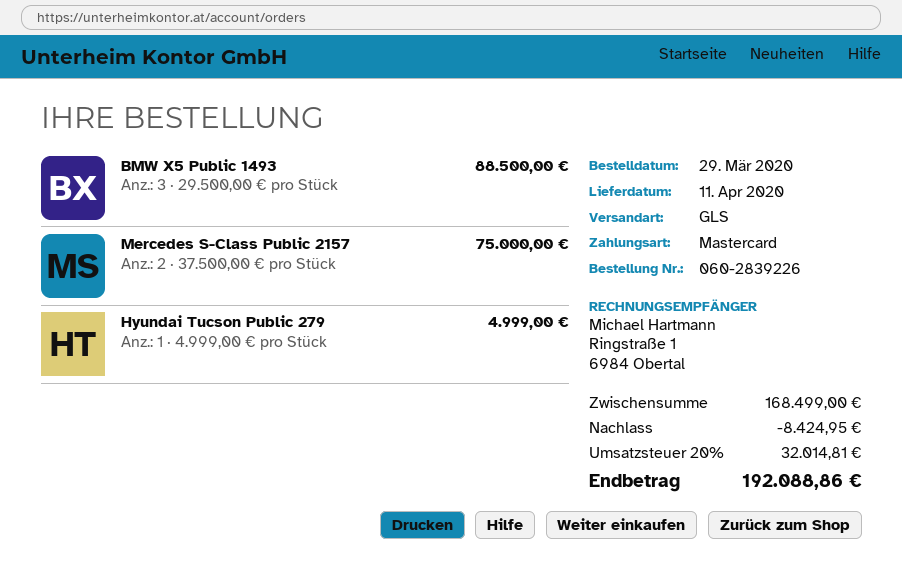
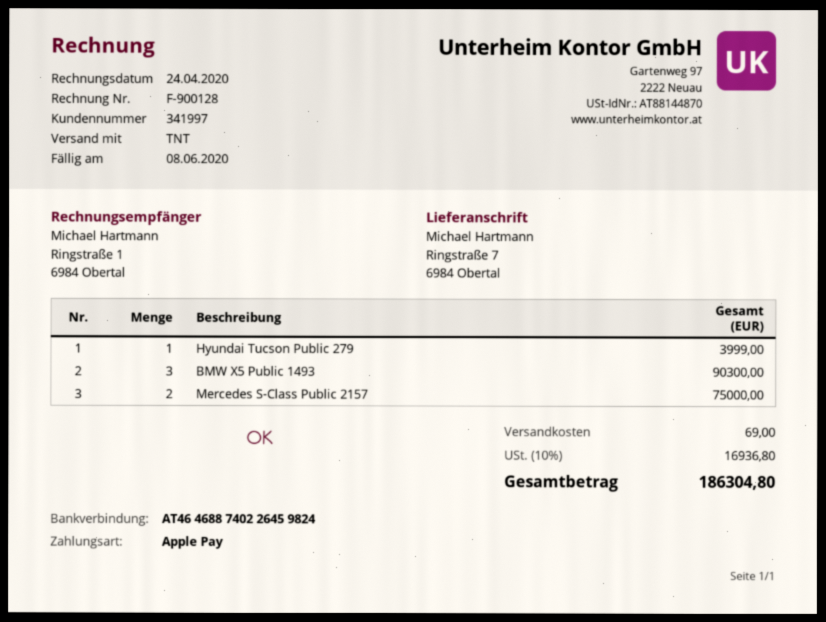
payment method: Mastercard -> Apple Pay
shipping method: GLS -> TNT
BMW X5 Public 1493: 3 for 88500.00 -> 3 for 90300.00
Hyundai Tucson Public 279: 1 for 4999.00 -> 1 for 3999.00
discount: 8424.95 -> none
shipping: none -> 69.00
tax: 20% = 32014.81 -> 10% = 16936.80
total: 192088.86 -> 186304.80

